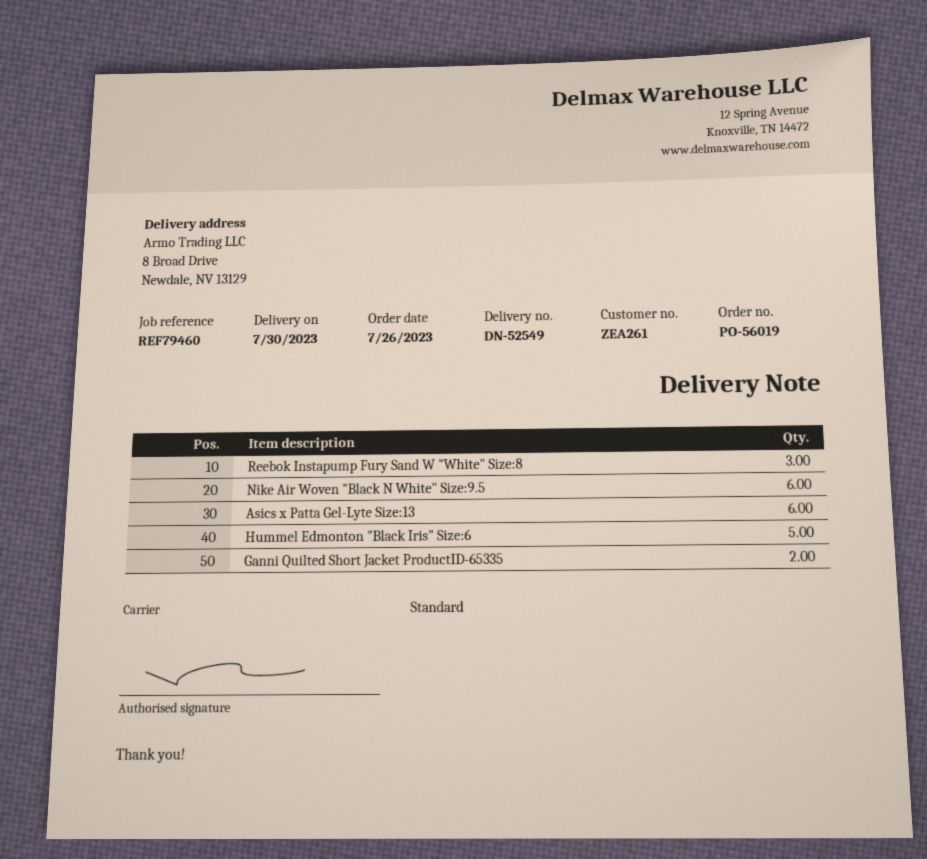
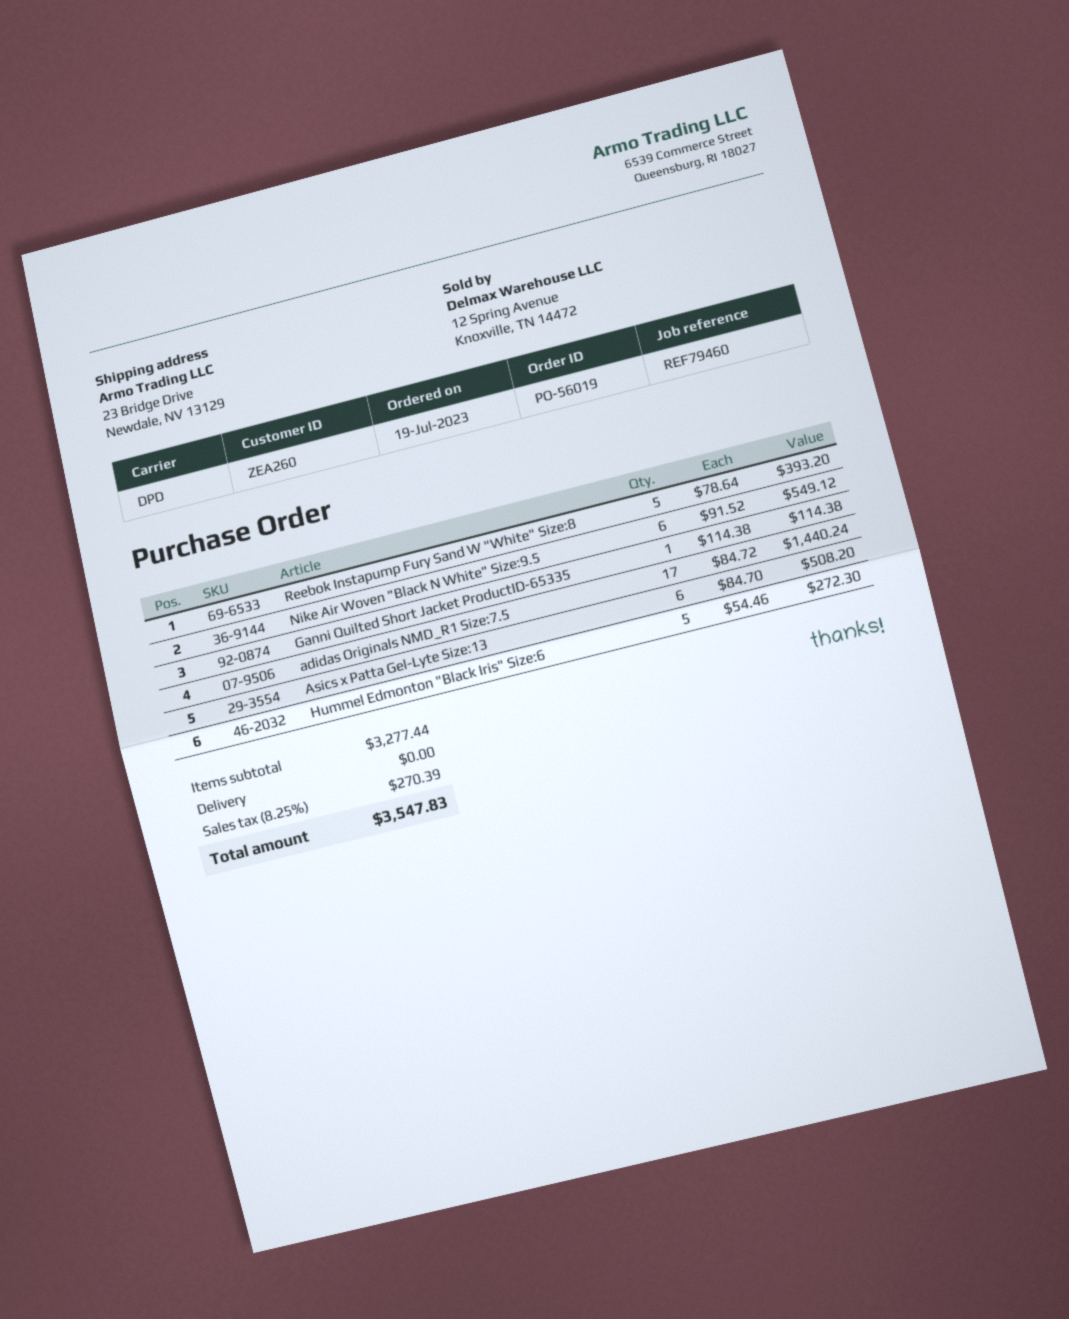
order date: 2023-07-26 -> 2023-07-19
customer number: ZEA261 -> ZEA260
shipping method: standard -> DPD
ship to: 8 Broad Drive, Newdale, NV 13129 -> 23 Bridge Drive, Newdale, NV 13129
Reebok Instapump Fury Sand W "White" Size:8: 3 -> 5
Ganni Quilted Short Jacket ProductID-65335: 2 -> 1
adidas Originals NMD_R1 Size:7.5: none -> 17

